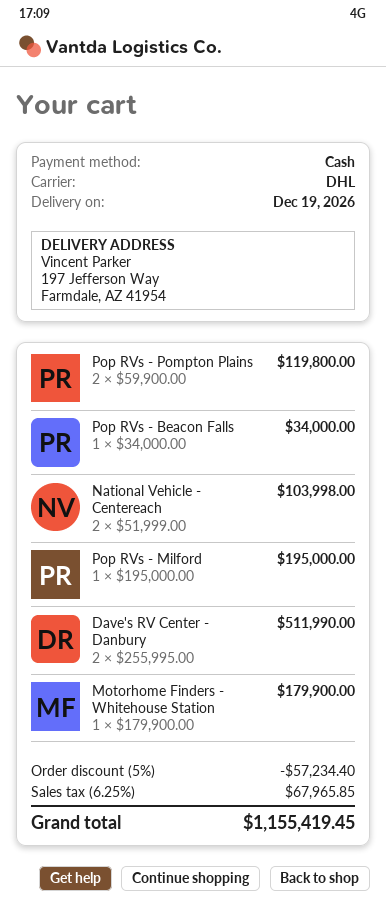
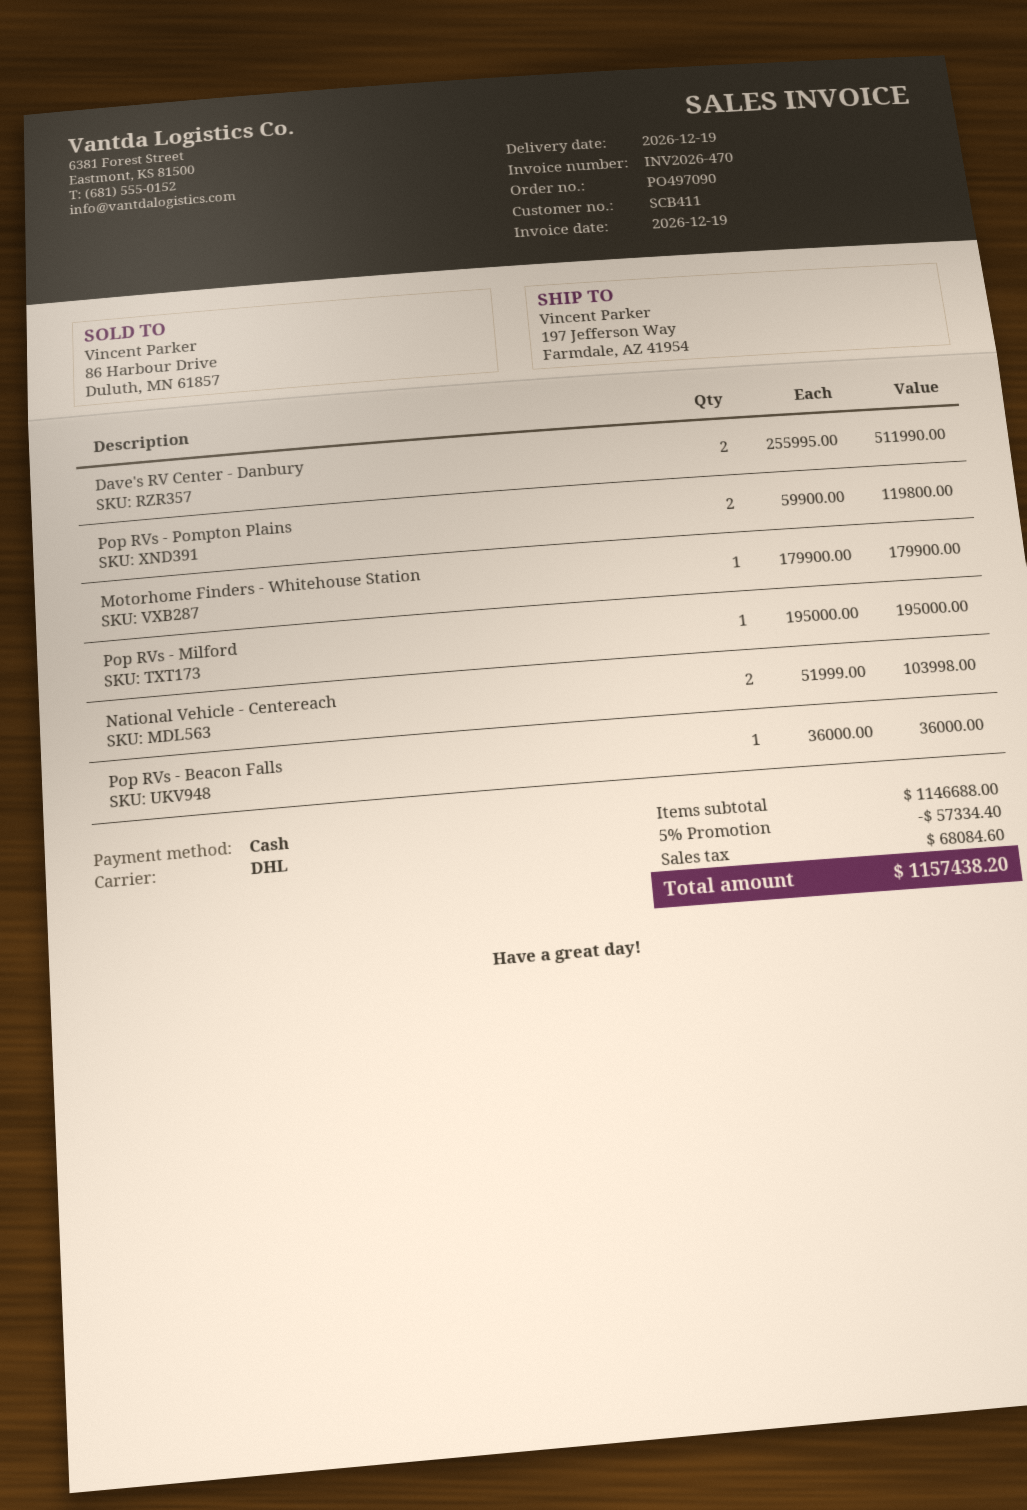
Pop RVs - Beacon Falls: 1 x 34000.00 = 34000.00 -> 1 x 36000.00 = 36000.00
discount: 5% = 57234.40 -> 5% = 57334.40
tax: 67965.85 -> 68084.60
total: 1155419.45 -> 1157438.20

